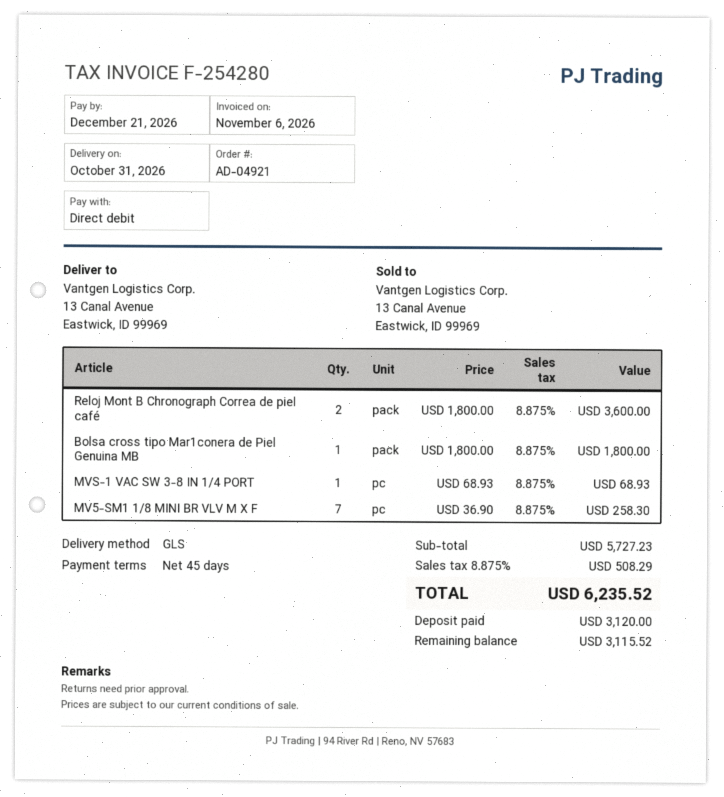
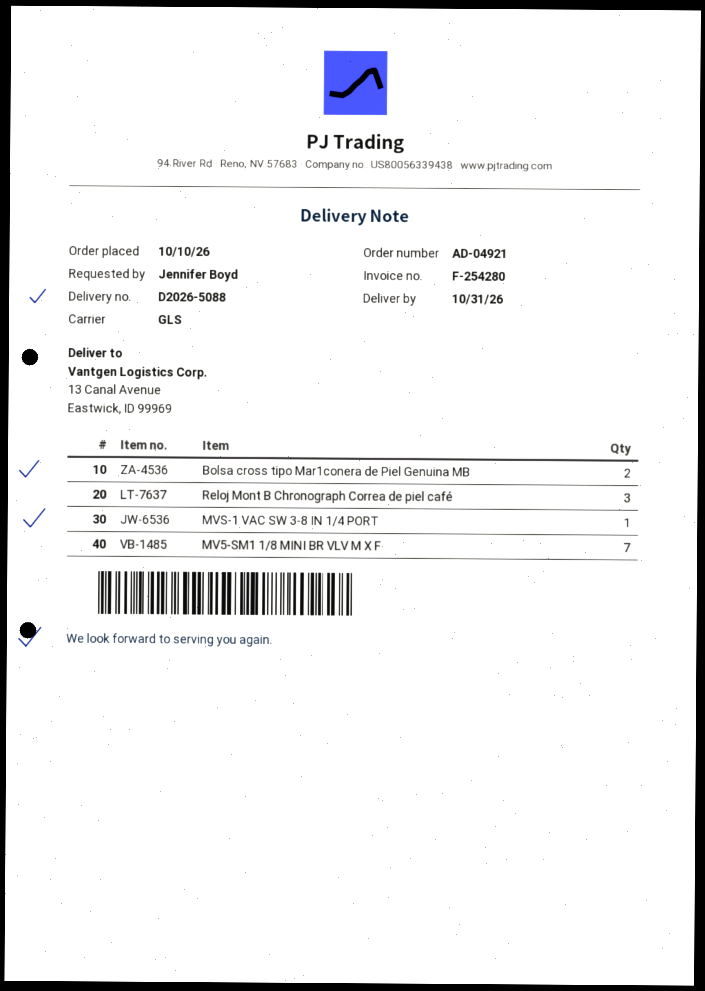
Reloj Mont B Chronograph Correa de piel café: 2 -> 3
Bolsa cross tipo Mar1conera de Piel Genuina MB: 1 -> 2

